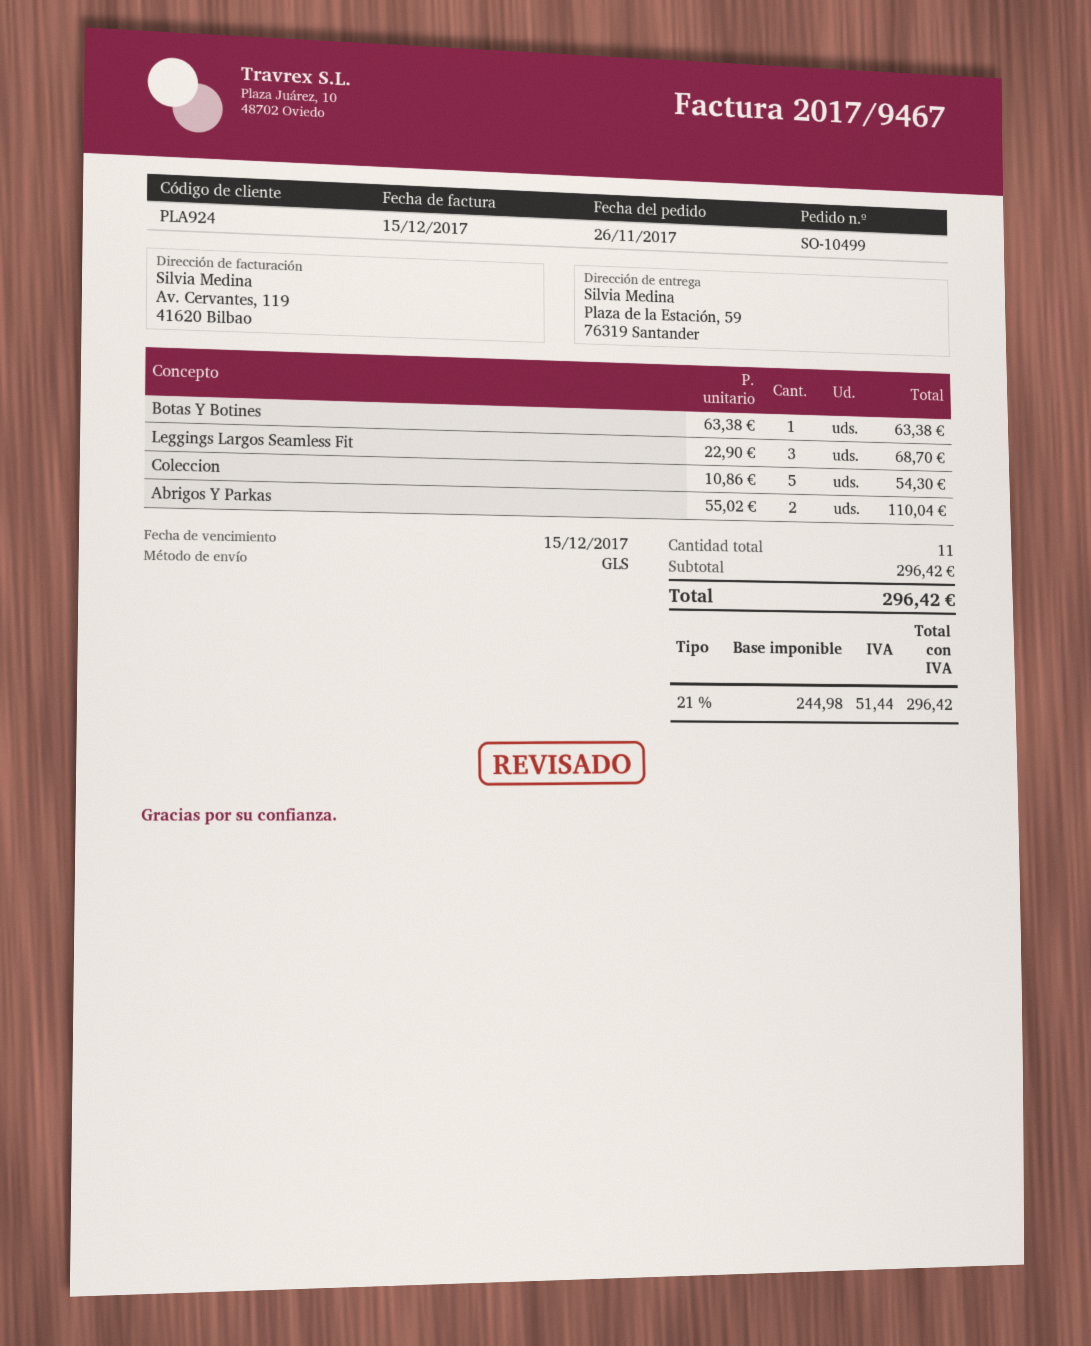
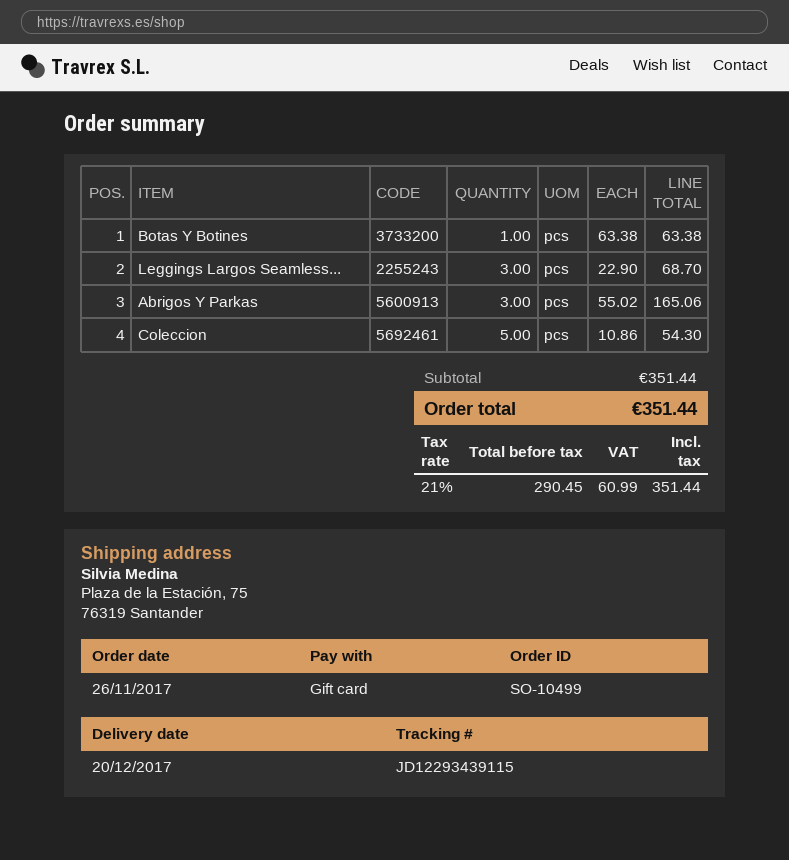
ship to: Plaza de la Estación, 59, 76319 Santander -> Plaza de la Estación, 75, 76319 Santander
Abrigos Y Parkas: 2 x 55.02 = 110.04 -> 3 x 55.02 = 165.06
subtotal: 296.42 -> 351.44
net: 244.98 -> 290.45
tax: 21% = 51.44 -> 21% = 60.99
total: 296.42 -> 351.44

